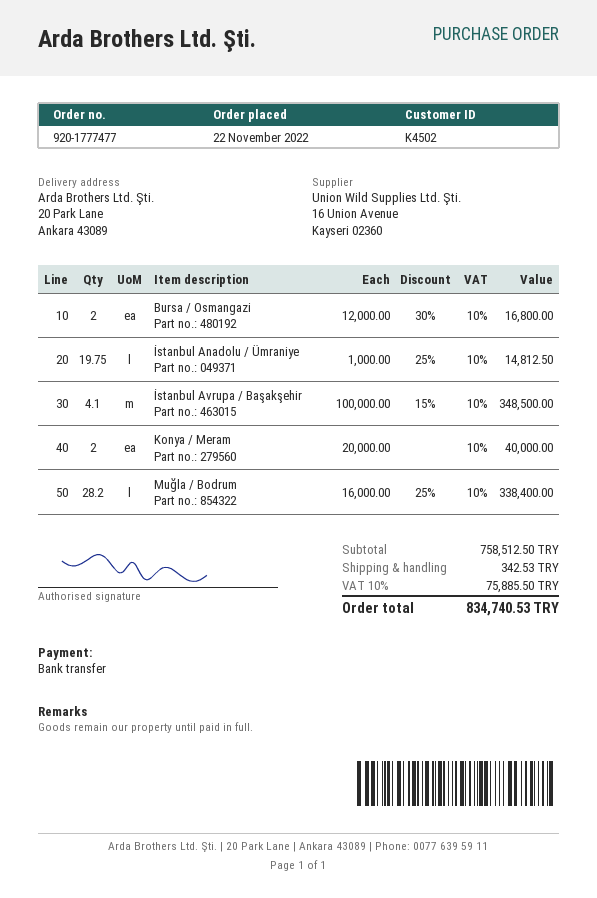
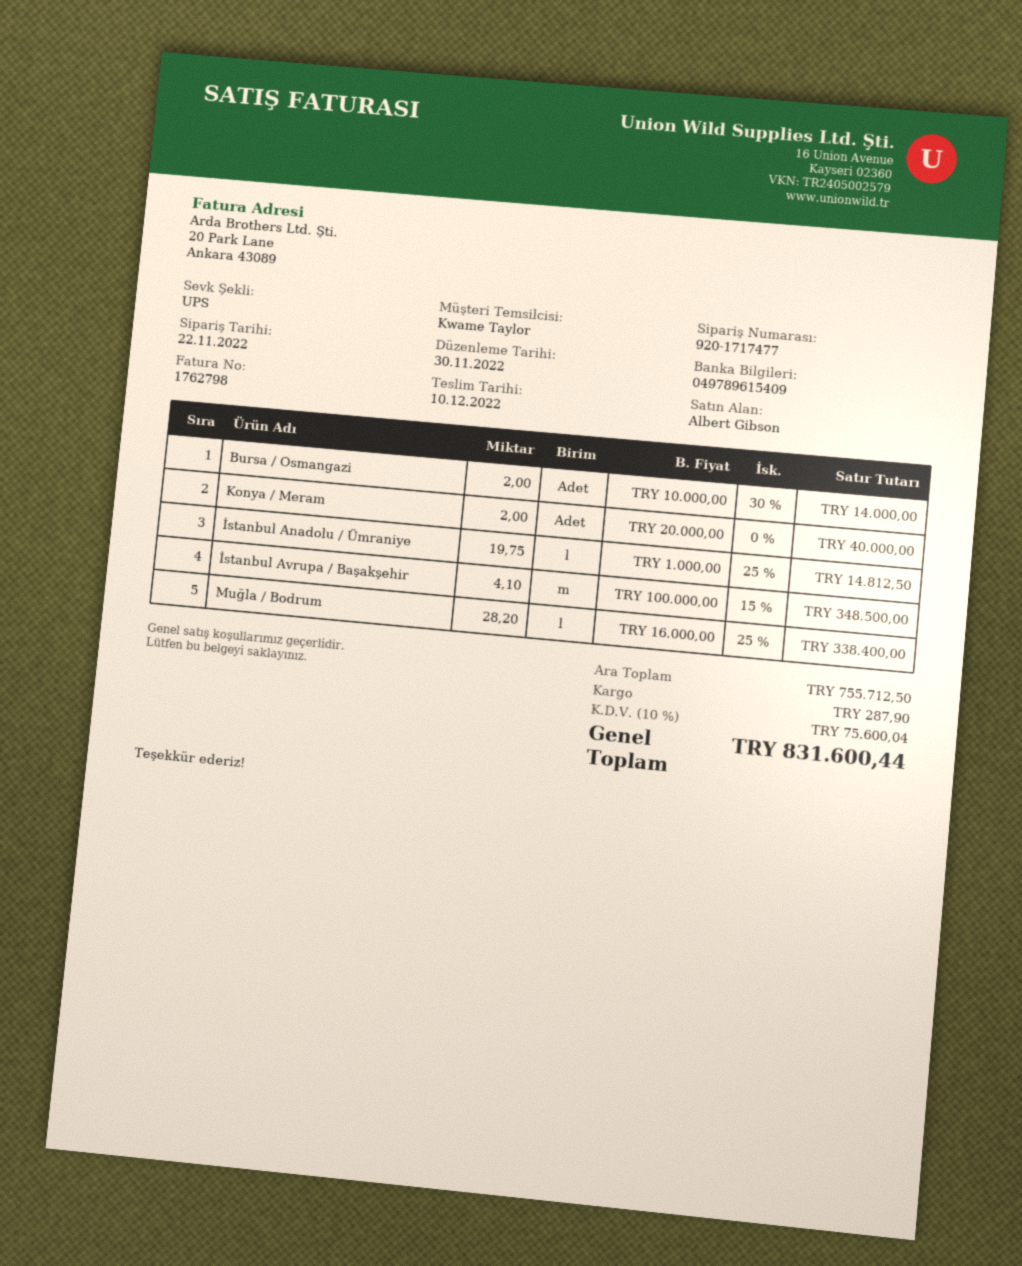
order number: 920-1777477 -> 920-1717477
Bursa / Osmangazi: 2 x 12000.00 - 30% = 16800.00 -> 2 x 10000.00 - 30% = 14000.00
subtotal: 758512.50 -> 755712.50
shipping: 342.53 -> 287.90
tax: 10% = 75885.50 -> 10% = 75600.04
total: 834740.53 -> 831600.44

